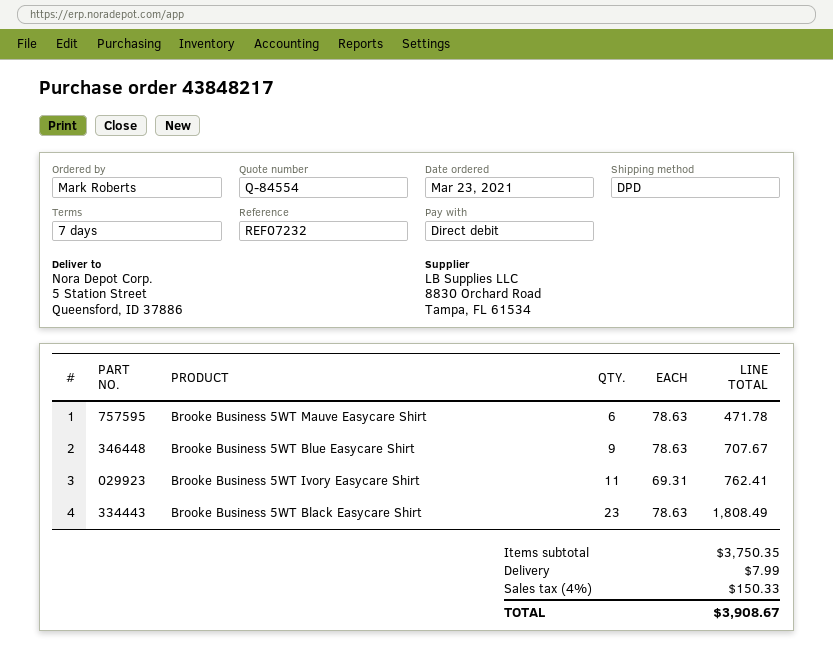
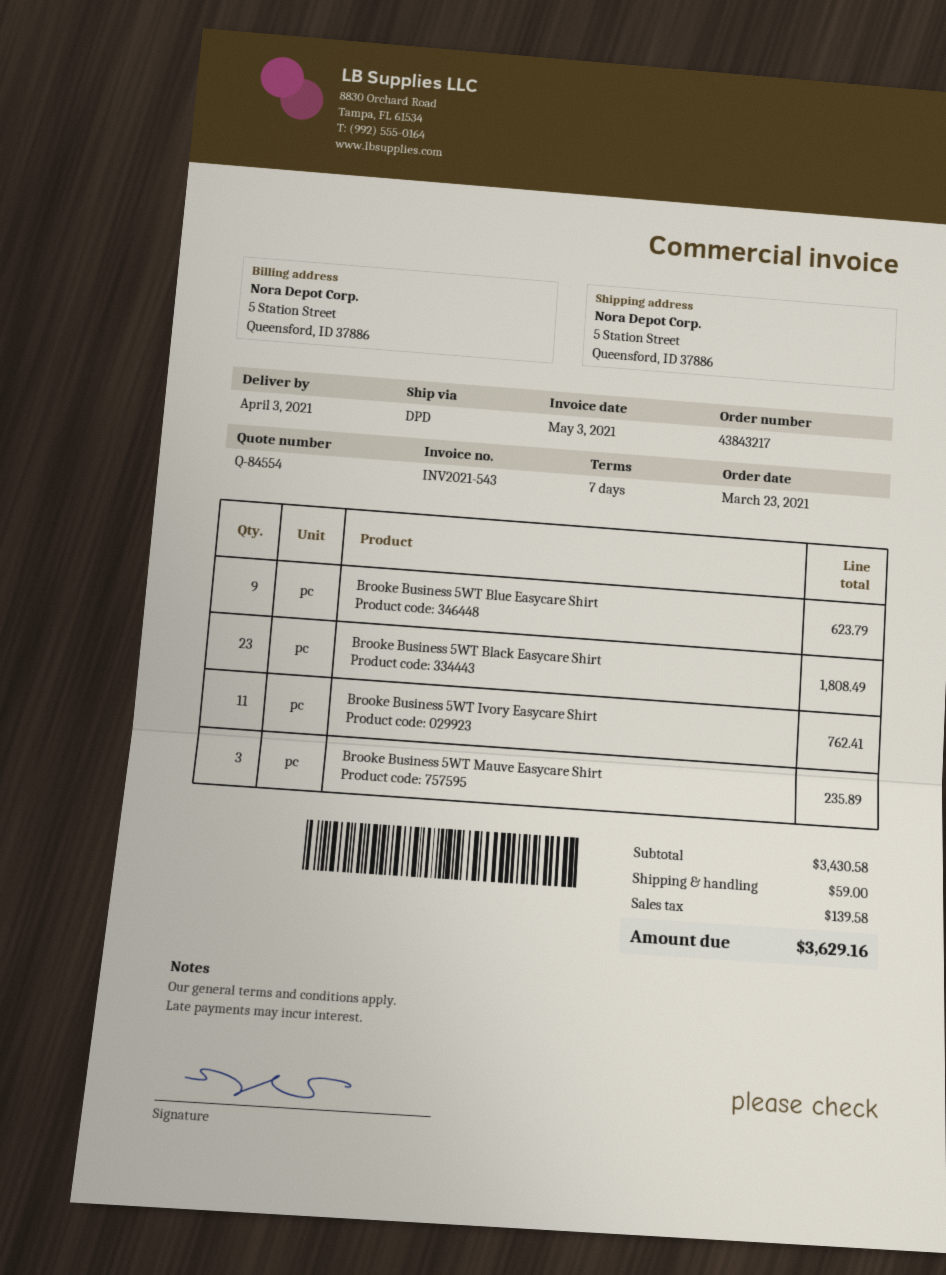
order number: 43848217 -> 43843217
Brooke Business 5WT Mauve Easycare Shirt: 6 for 471.78 -> 3 for 235.89
Brooke Business 5WT Blue Easycare Shirt: 9 for 707.67 -> 9 for 623.79
subtotal: 3750.35 -> 3430.58
shipping: 7.99 -> 59.00
tax: 150.33 -> 139.58
total: 3908.67 -> 3629.16

